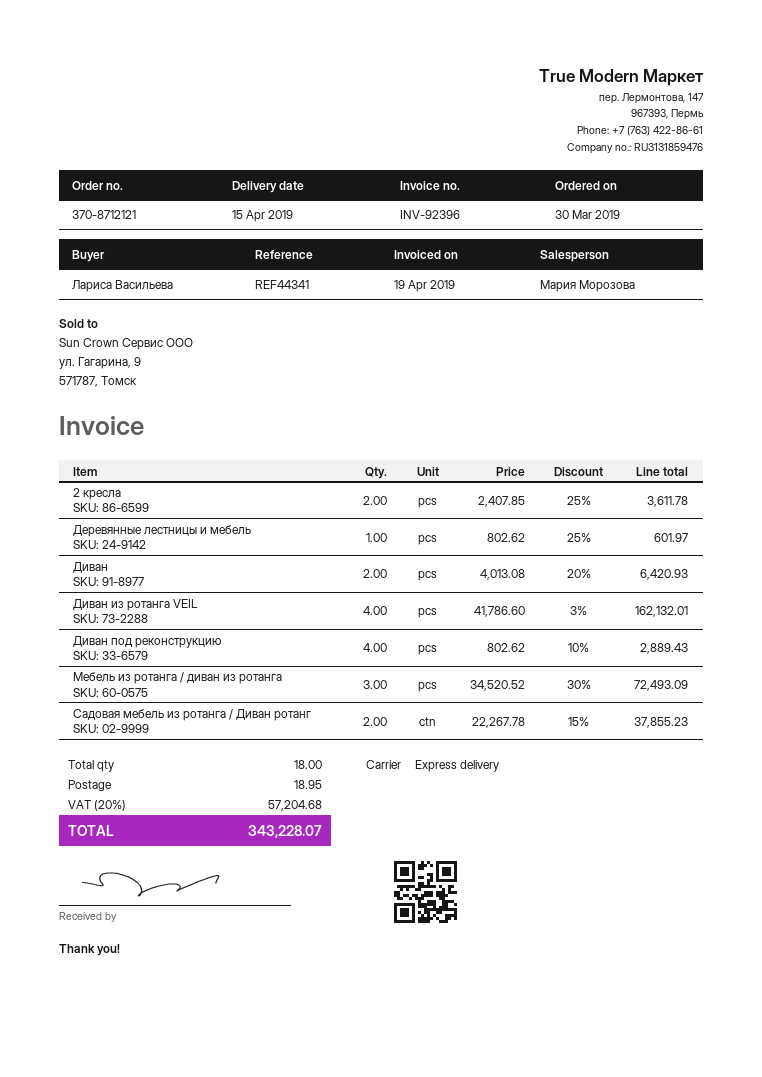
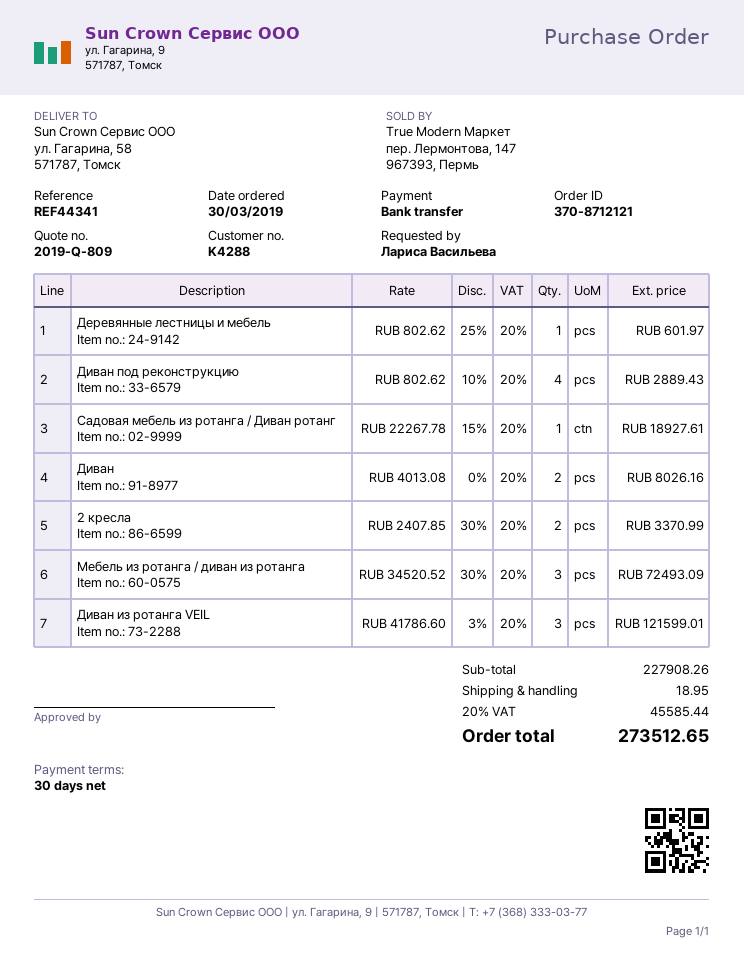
2 кресла: 2 x 2407.85 - 25% = 3611.78 -> 2 x 2407.85 - 30% = 3370.99
Диван: 2 x 4013.08 - 20% = 6420.93 -> 2 x 4013.08 = 8026.16
Диван из ротанга VEIL: 4 x 41786.60 - 3% = 162132.01 -> 3 x 41786.60 - 3% = 121599.01
Садовая мебель из ротанга / Диван ротанг: 2 x 22267.78 - 15% = 37855.23 -> 1 x 22267.78 - 15% = 18927.61
tax: 20% = 57204.68 -> 20% = 45585.44
total: 343228.07 -> 273512.65

